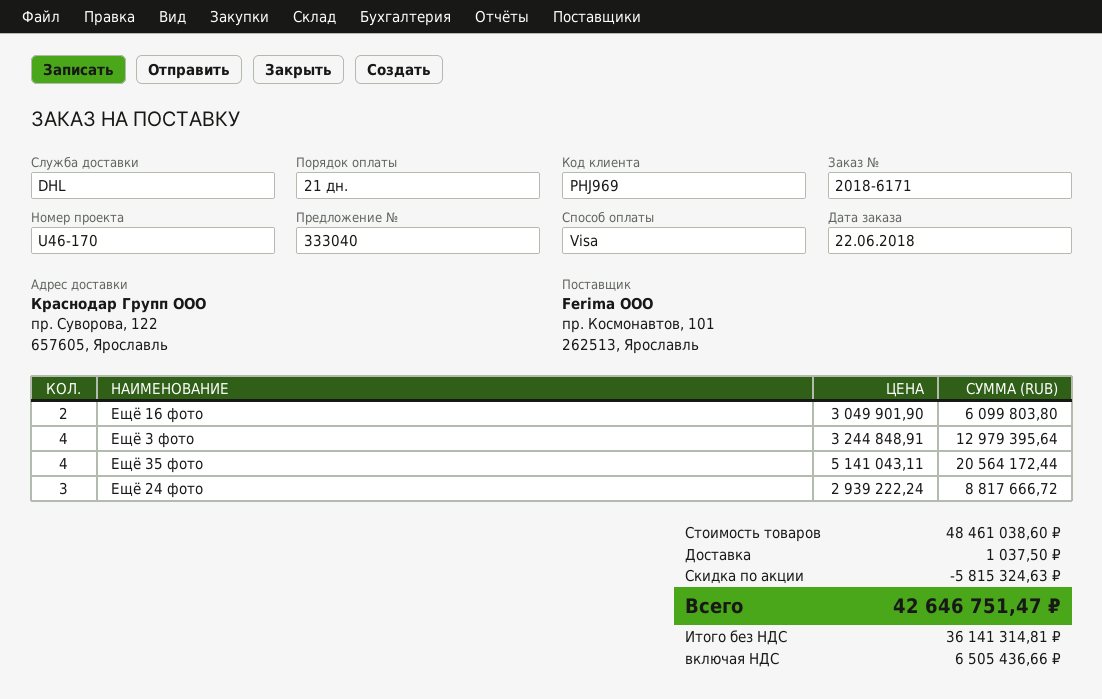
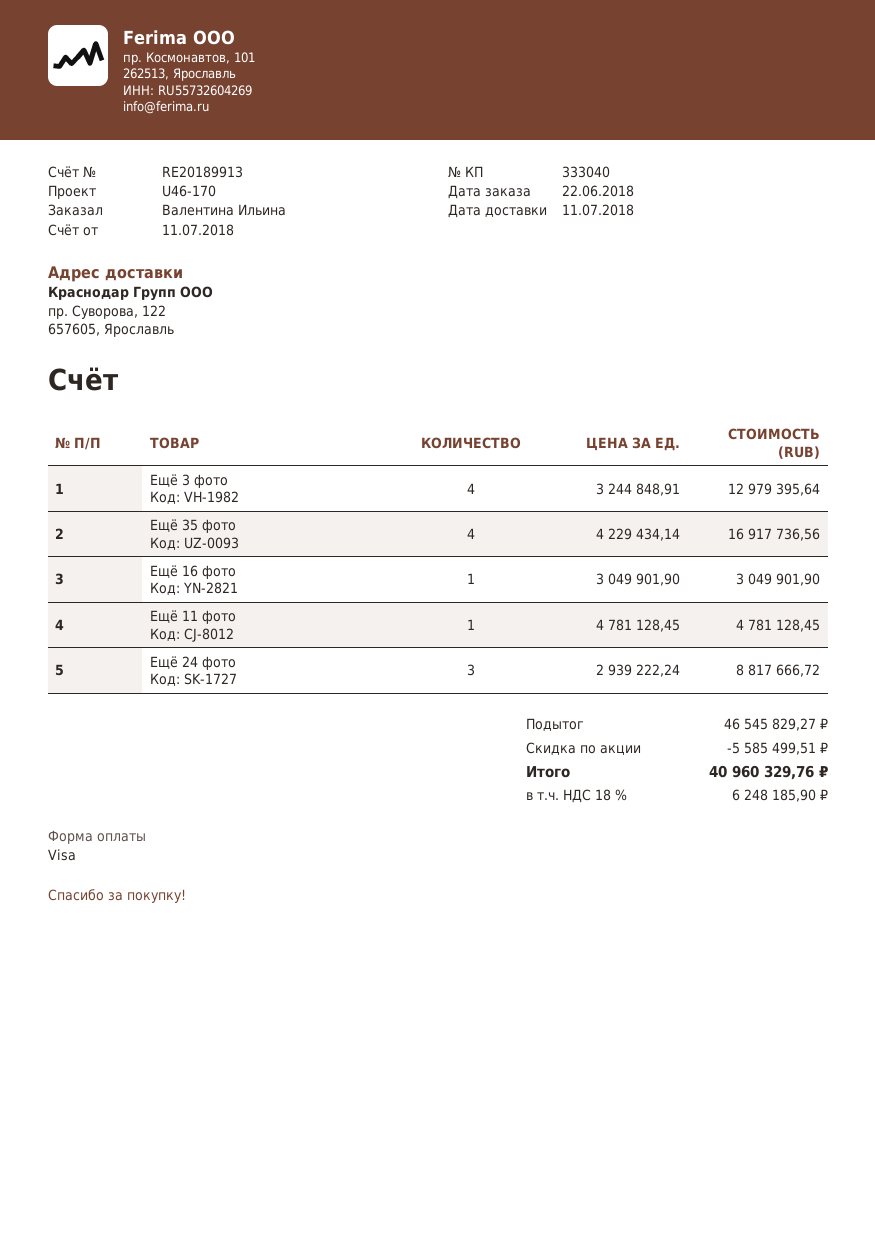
Ещё 16 фото: 2 x 3049901.90 = 6099803.80 -> 1 x 3049901.90 = 3049901.90
Ещё 35 фото: 4 x 5141043.11 = 20564172.44 -> 4 x 4229434.14 = 16917736.56
Ещё 11 фото: none -> 1 x 4781128.45 = 4781128.45
subtotal: 48461038.60 -> 46545829.27
discount: 5815324.63 -> 5585499.51
shipping: 1037.50 -> none
tax: 6505436.66 -> 6248185.90
total: 42646751.47 -> 40960329.76

